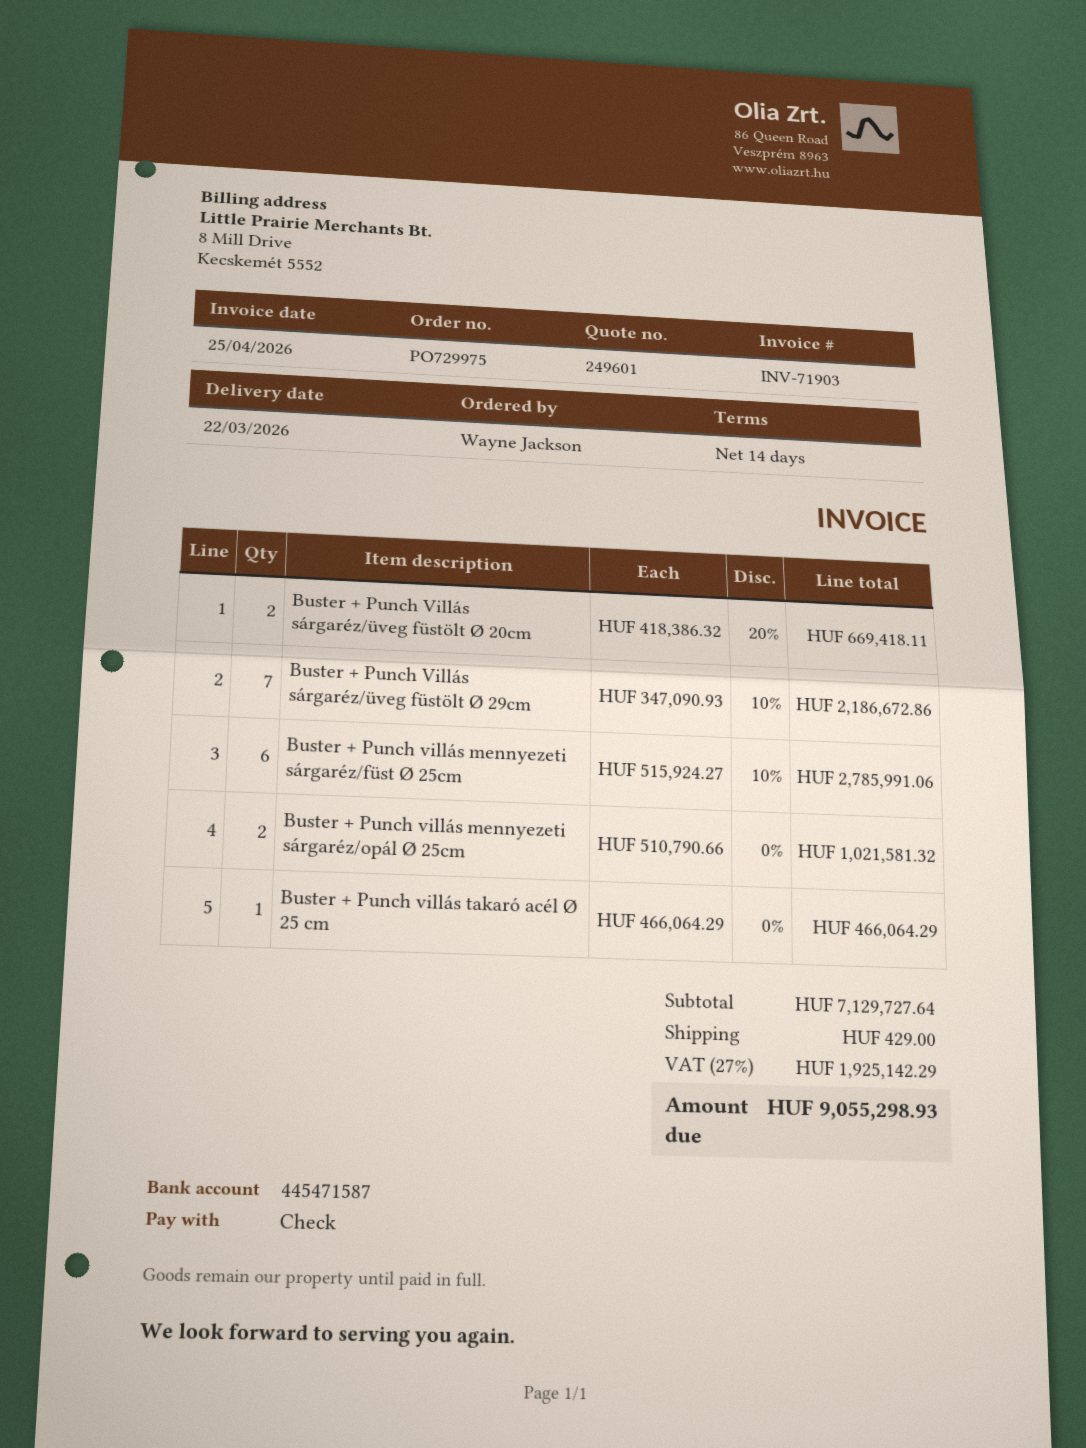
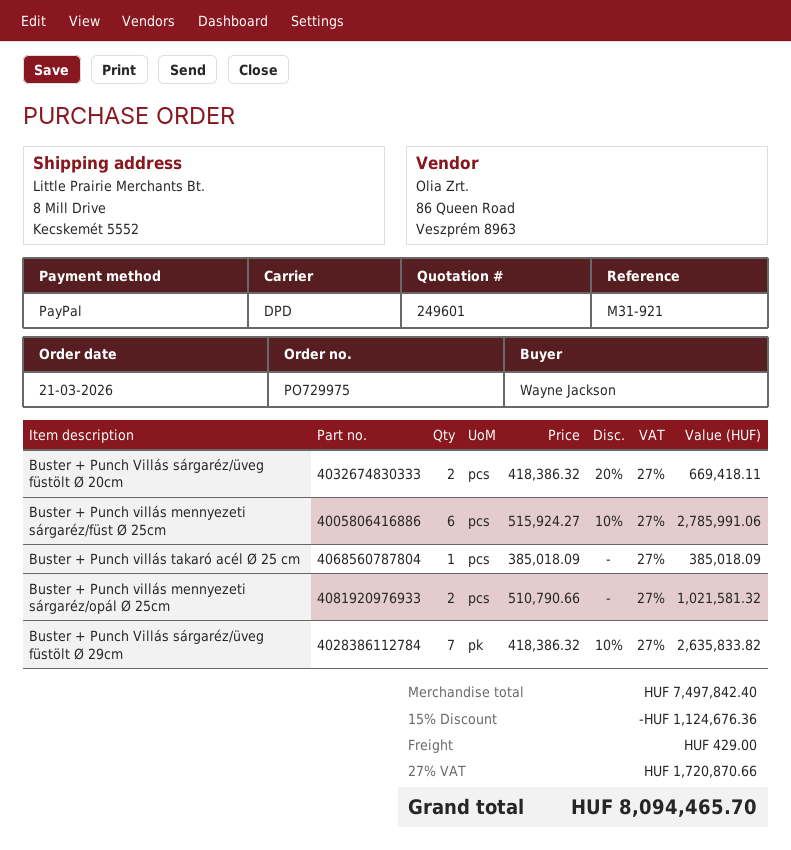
payment method: cheque -> PayPal
Buster + Punch Villás sárgaréz/üveg füstölt Ø 29cm: 7 x 347090.93 - 10% = 2186672.86 -> 7 x 418386.32 - 10% = 2635833.82
Buster + Punch villás takaró acél Ø 25 cm: 1 x 466064.29 = 466064.29 -> 1 x 385018.09 = 385018.09
subtotal: 7129727.64 -> 7497842.40
discount: none -> 15% = 1124676.36
tax: 27% = 1925142.29 -> 27% = 1720870.66
total: 9055298.93 -> 8094465.70

